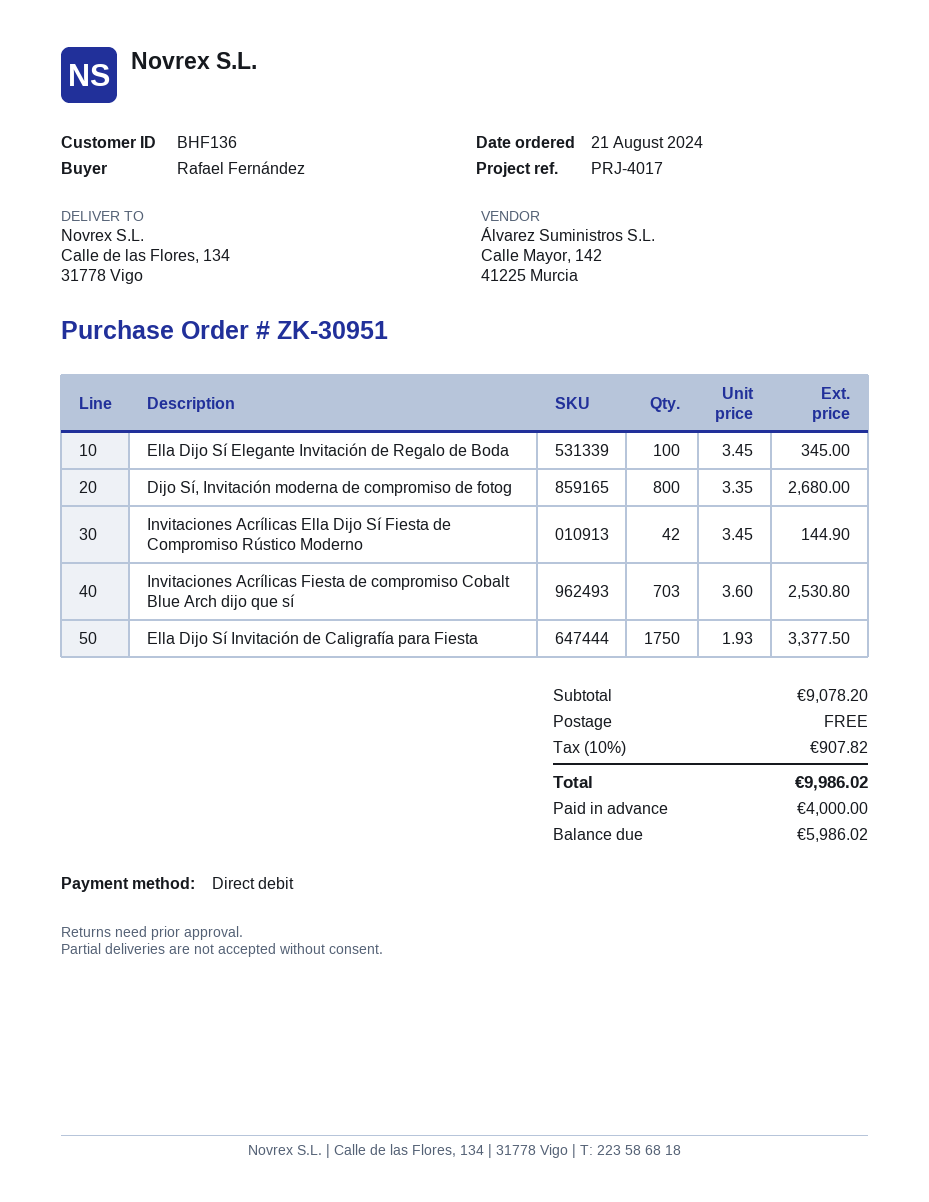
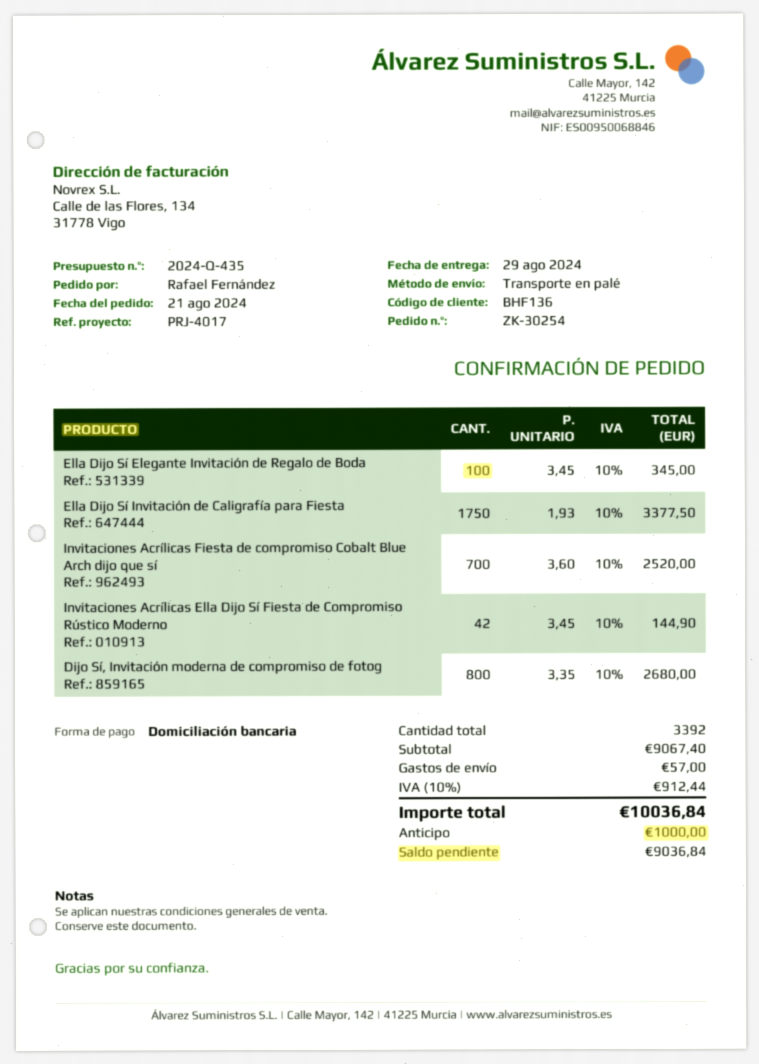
order number: ZK-30951 -> ZK-30254
Invitaciones Acrílicas Fiesta de compromiso Cobalt Blue Arch dijo que sí: 703 x 3.60 = 2530.80 -> 700 x 3.60 = 2520.00
subtotal: 9078.20 -> 9067.40
shipping: 0.00 -> 57.00
tax: 10% = 907.82 -> 10% = 912.44
total: 9986.02 -> 10036.84
deposit: 4000.00 -> 1000.00
balance: 5986.02 -> 9036.84

